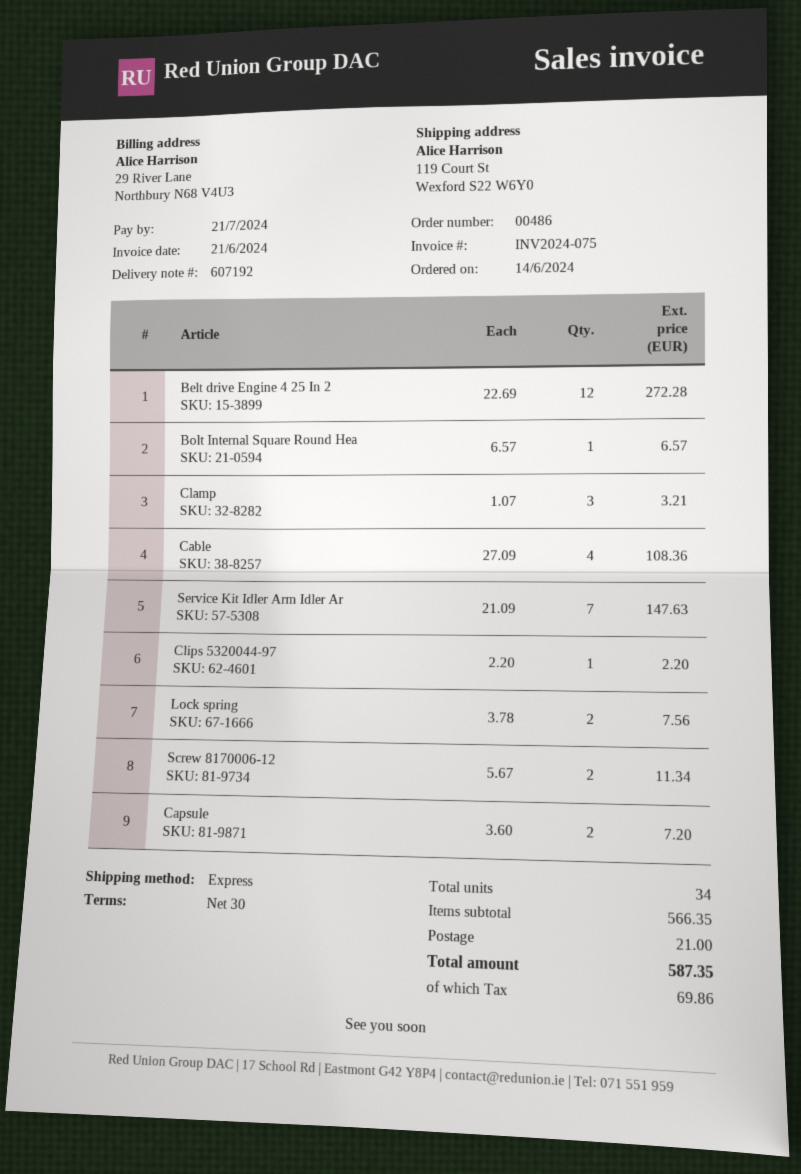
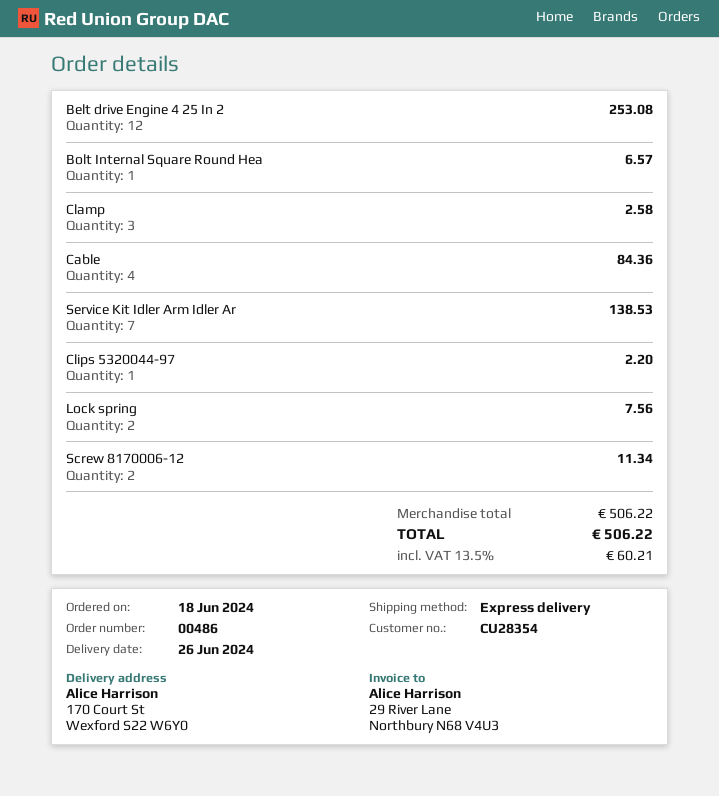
order date: 2024-06-14 -> 2024-06-18
ship to: 119 Court St, Wexford S22 W6Y0 -> 170 Court St, Wexford S22 W6Y0
Belt drive Engine 4 25 In 2: 12 for 272.28 -> 12 for 253.08
Clamp: 3 for 3.21 -> 3 for 2.58
Cable: 4 for 108.36 -> 4 for 84.36
Service Kit Idler Arm Idler Ar: 7 for 147.63 -> 7 for 138.53
Capsule: 2 for 7.20 -> none
subtotal: 566.35 -> 506.22
shipping: 21.00 -> none
tax: 69.86 -> 60.21
total: 587.35 -> 506.22

